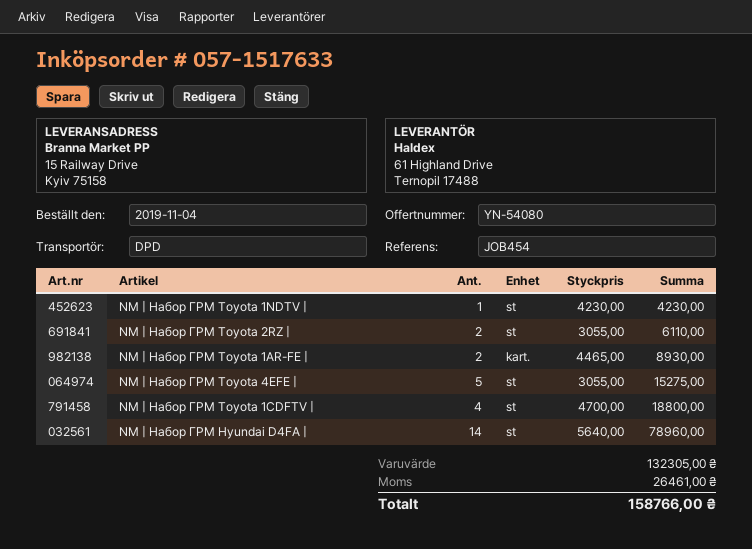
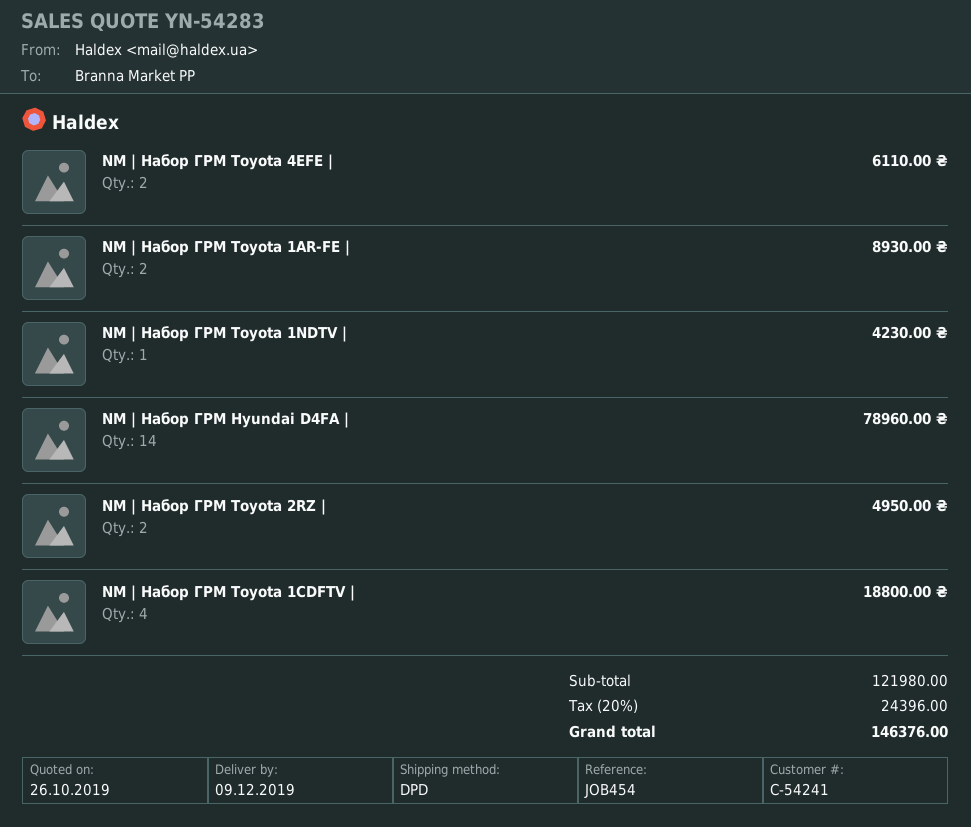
quote number: YN-54080 -> YN-54283
NM | Набор ГРМ Toyota 2RZ |: 2 for 6110.00 -> 2 for 4950.00
NM | Набор ГРМ Toyota 4EFE |: 5 for 15275.00 -> 2 for 6110.00
subtotal: 132305.00 -> 121980.00
tax: 26461.00 -> 24396.00
total: 158766.00 -> 146376.00

